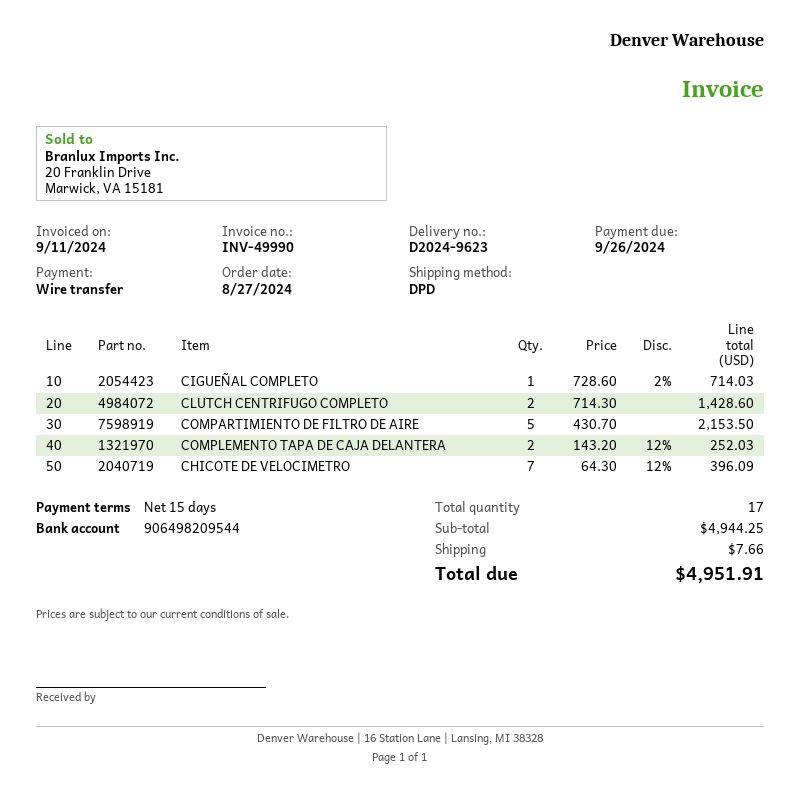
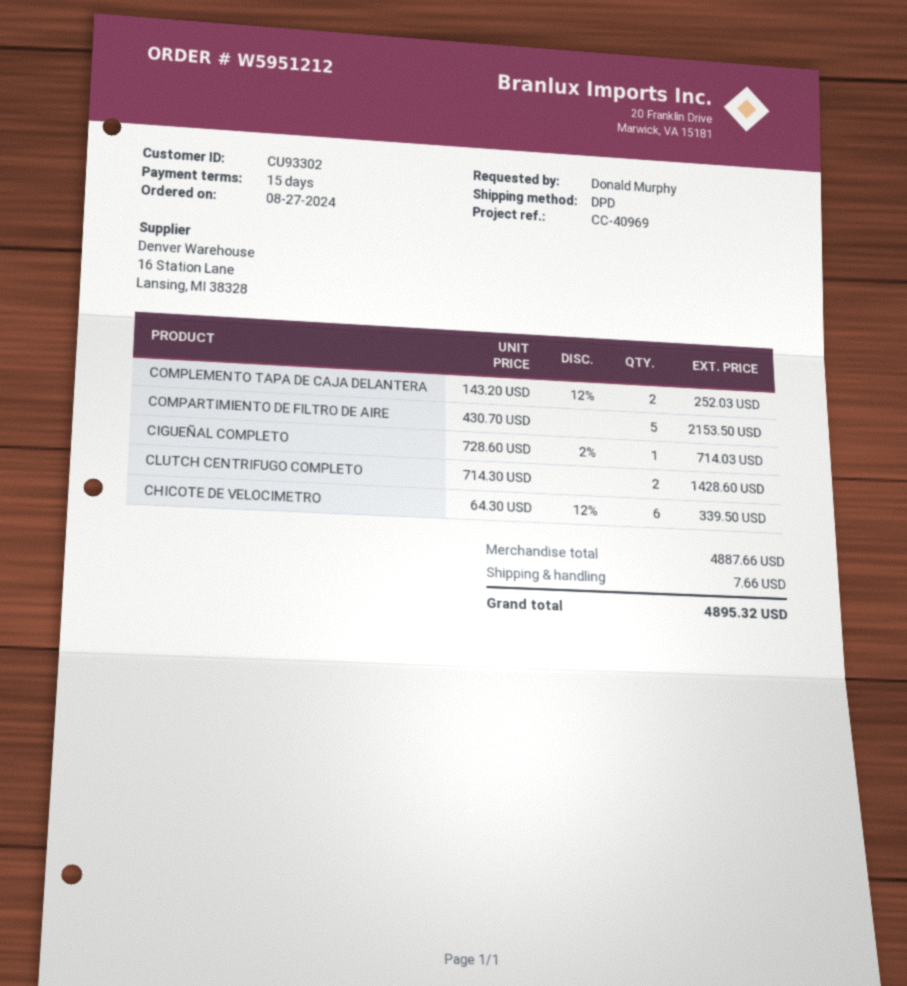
CHICOTE DE VELOCIMETRO: 7 x 64.30 - 12% = 396.09 -> 6 x 64.30 - 12% = 339.50
subtotal: 4944.25 -> 4887.66
total: 4951.91 -> 4895.32

